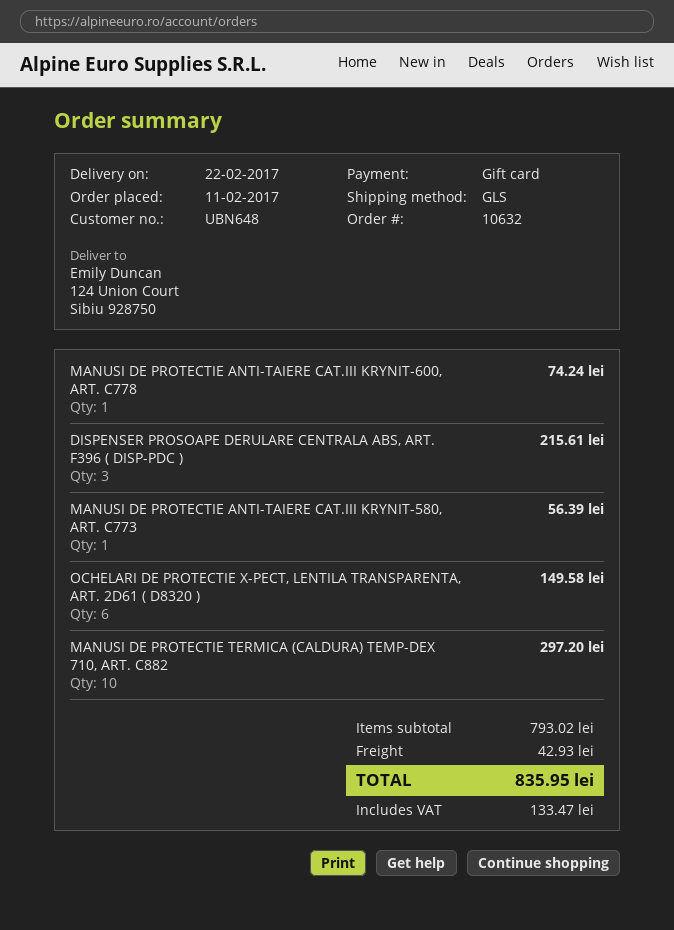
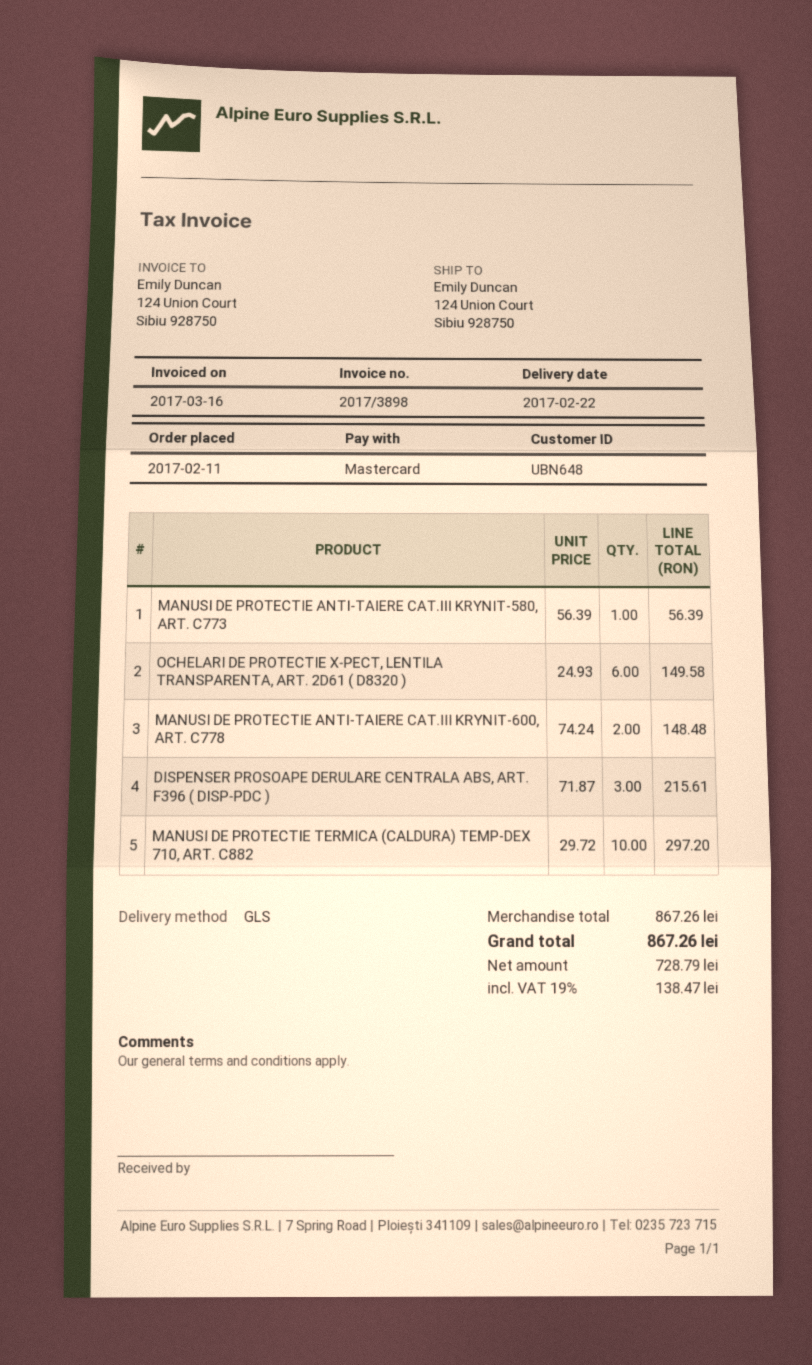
payment method: gift card -> Mastercard
MANUSI DE PROTECTIE ANTI-TAIERE CAT.III KRYNIT-600, ART. C778: 1 for 74.24 -> 2 for 148.48
subtotal: 793.02 -> 867.26
shipping: 42.93 -> none
tax: 133.47 -> 138.47
total: 835.95 -> 867.26

